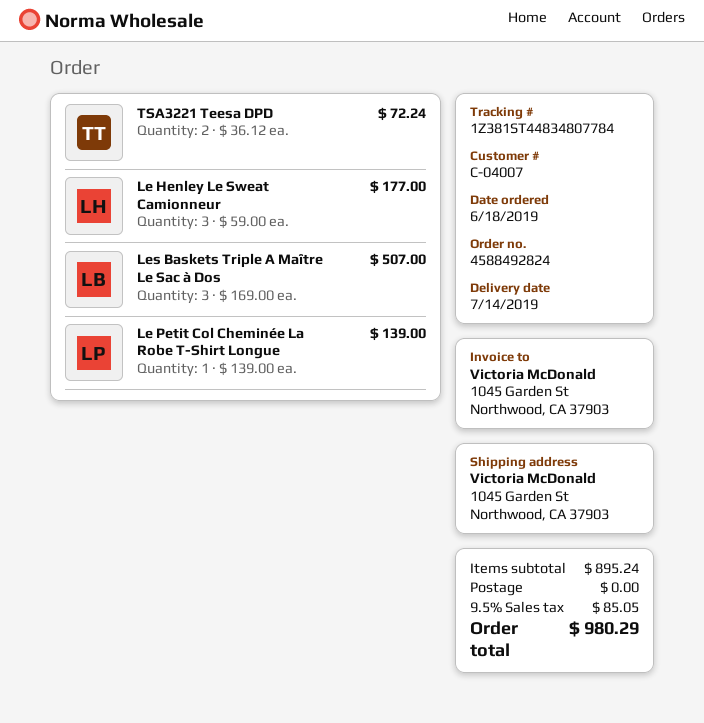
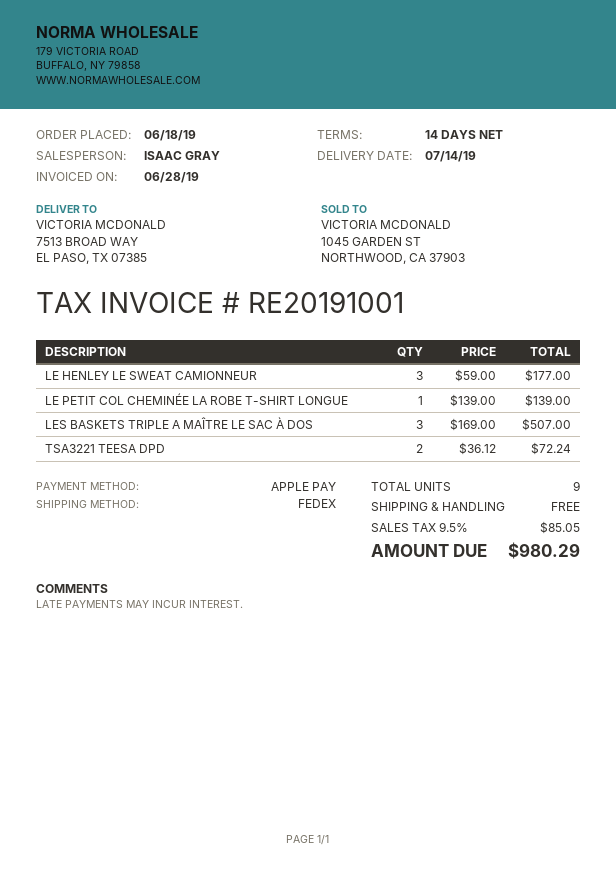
ship to: 1045 Garden St, Northwood, CA 37903 -> 7513 BROAD WAY, EL PASO, TX 07385

